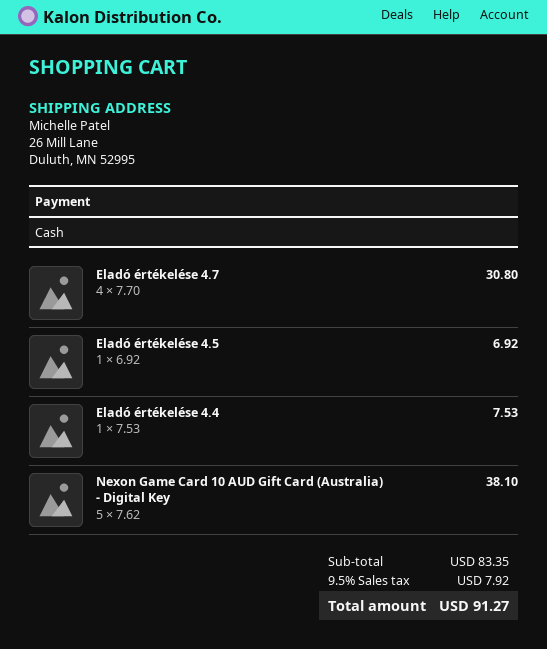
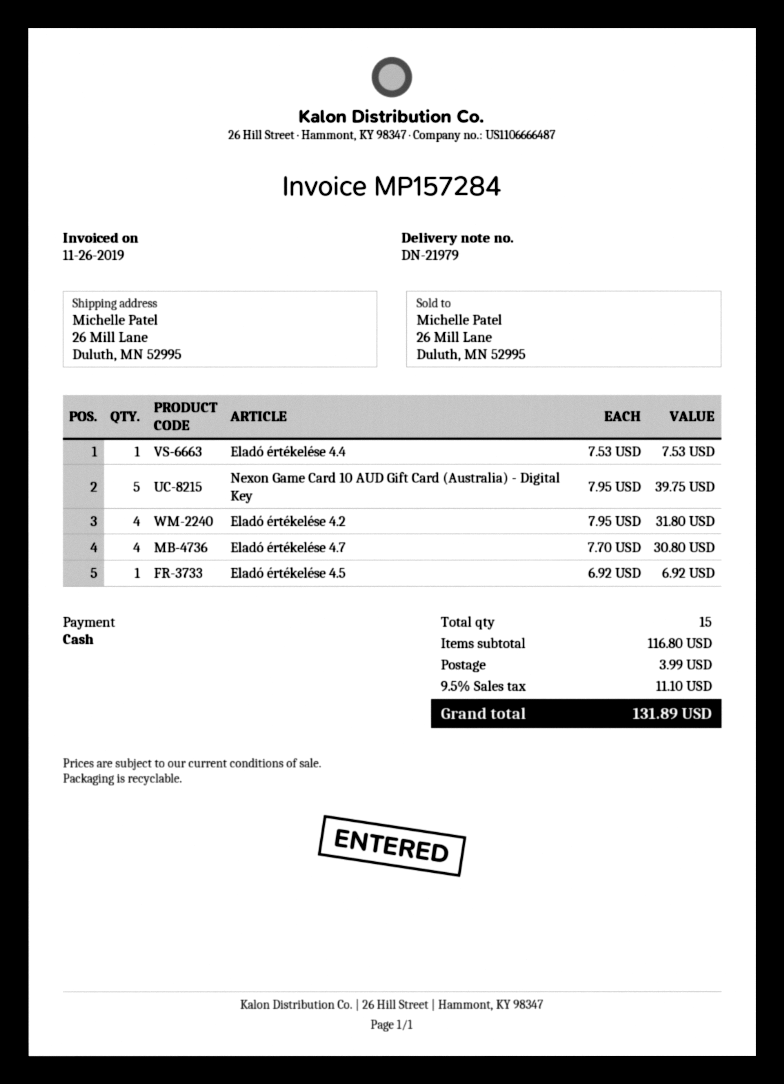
Nexon Game Card 10 AUD Gift Card (Australia) - Digital Key: 5 x 7.62 = 38.10 -> 5 x 7.95 = 39.75
Eladó értékelése 4.2: none -> 4 x 7.95 = 31.80
subtotal: 83.35 -> 116.80
shipping: none -> 3.99
tax: 9.5% = 7.92 -> 9.5% = 11.10
total: 91.27 -> 131.89

